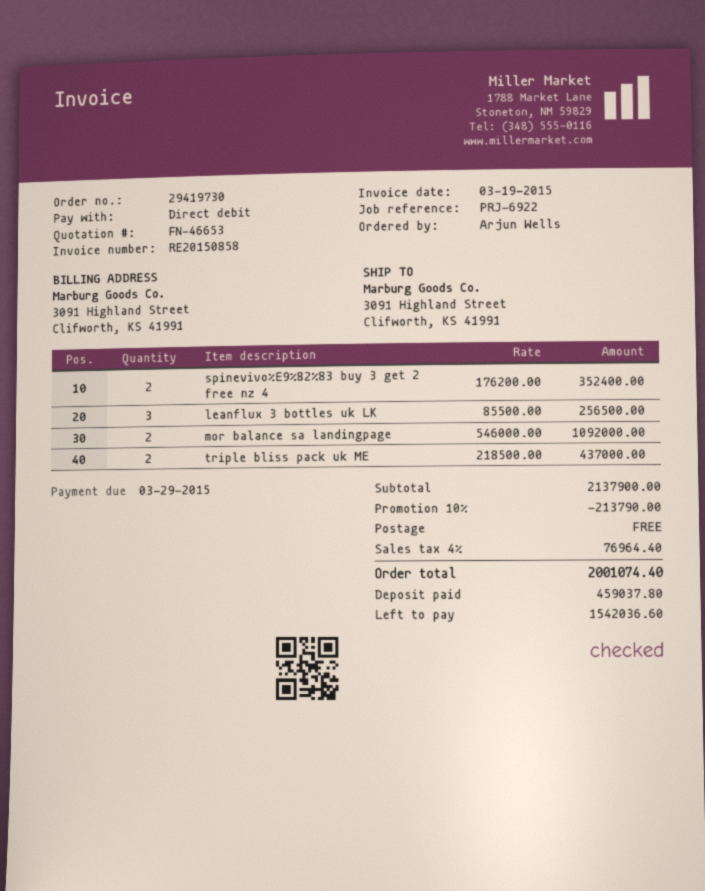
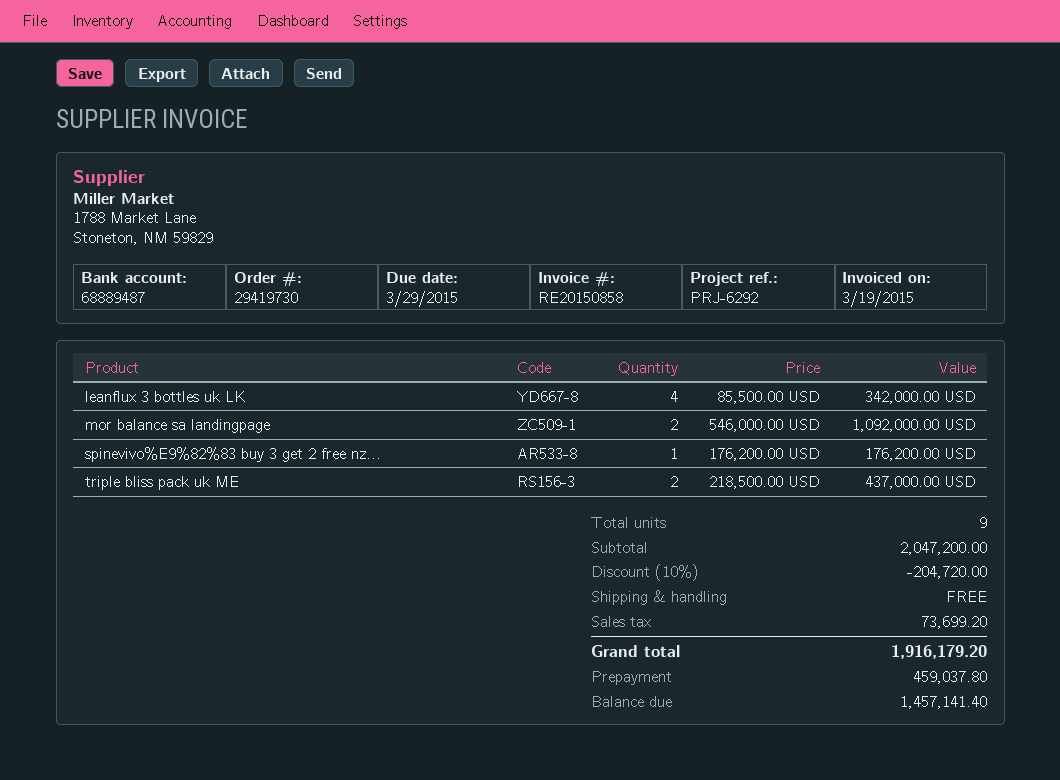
reference: PRJ-6922 -> PRJ-6292
spinevivo%E9%82%83 buy 3 get 2 free nz 4: 2 x 176200.00 = 352400.00 -> 1 x 176200.00 = 176200.00
leanflux 3 bottles uk LK: 3 x 85500.00 = 256500.00 -> 4 x 85500.00 = 342000.00
subtotal: 2137900.00 -> 2047200.00
discount: 10% = 213790.00 -> 10% = 204720.00
tax: 76964.40 -> 73699.20
total: 2001074.40 -> 1916179.20
balance: 1542036.60 -> 1457141.40

